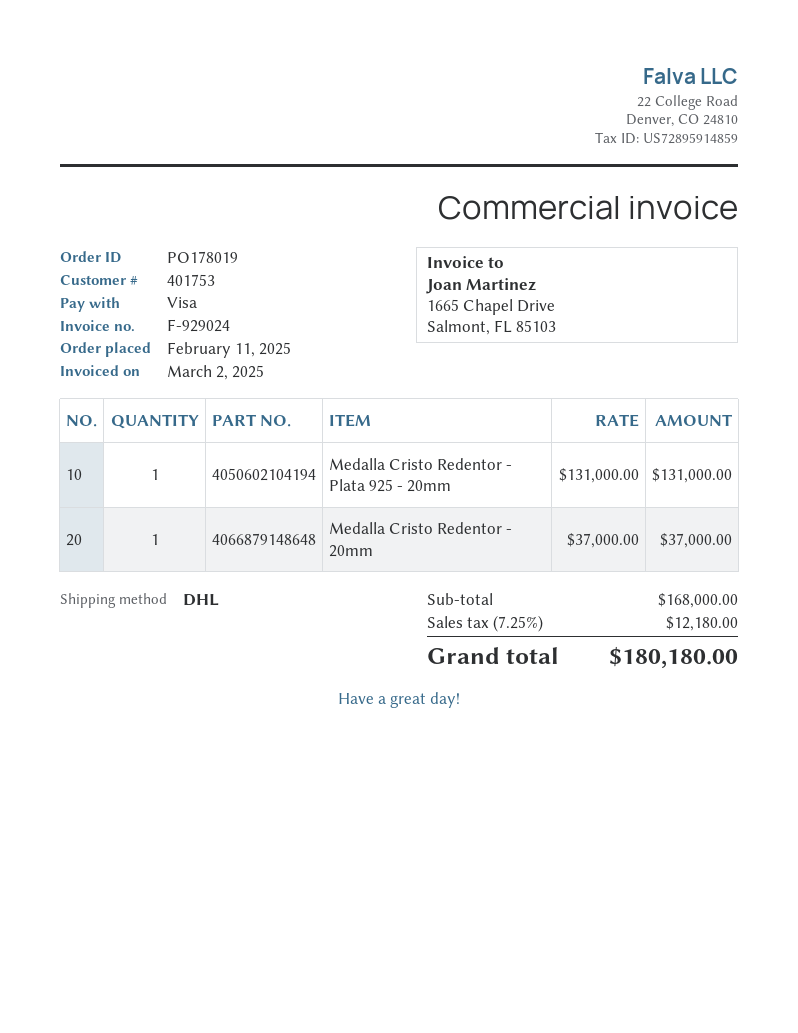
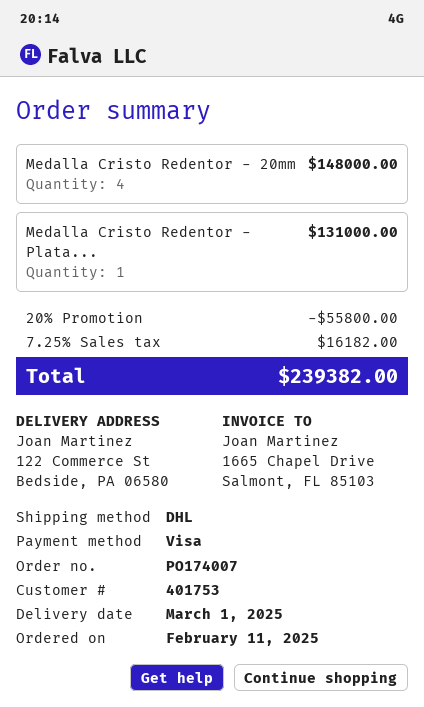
order number: PO178019 -> PO174007
Medalla Cristo Redentor - 20mm: 1 for 37000.00 -> 4 for 148000.00
discount: none -> 20% = 55800.00
tax: 7.25% = 12180.00 -> 7.25% = 16182.00
total: 180180.00 -> 239382.00

